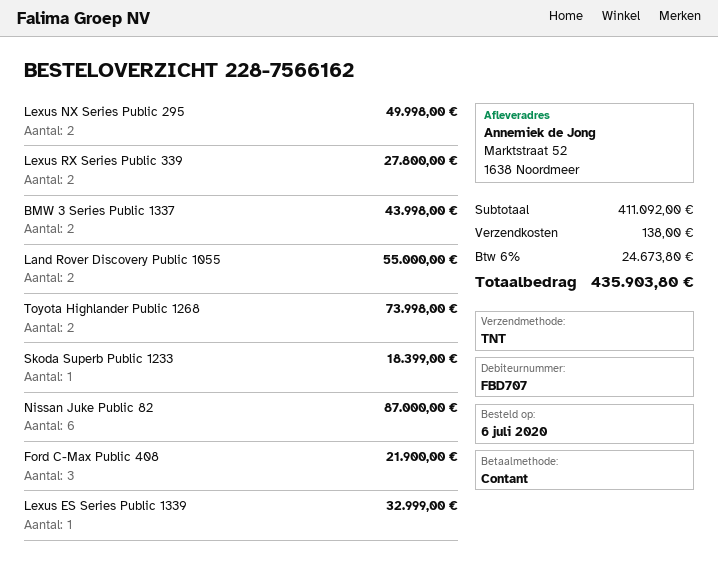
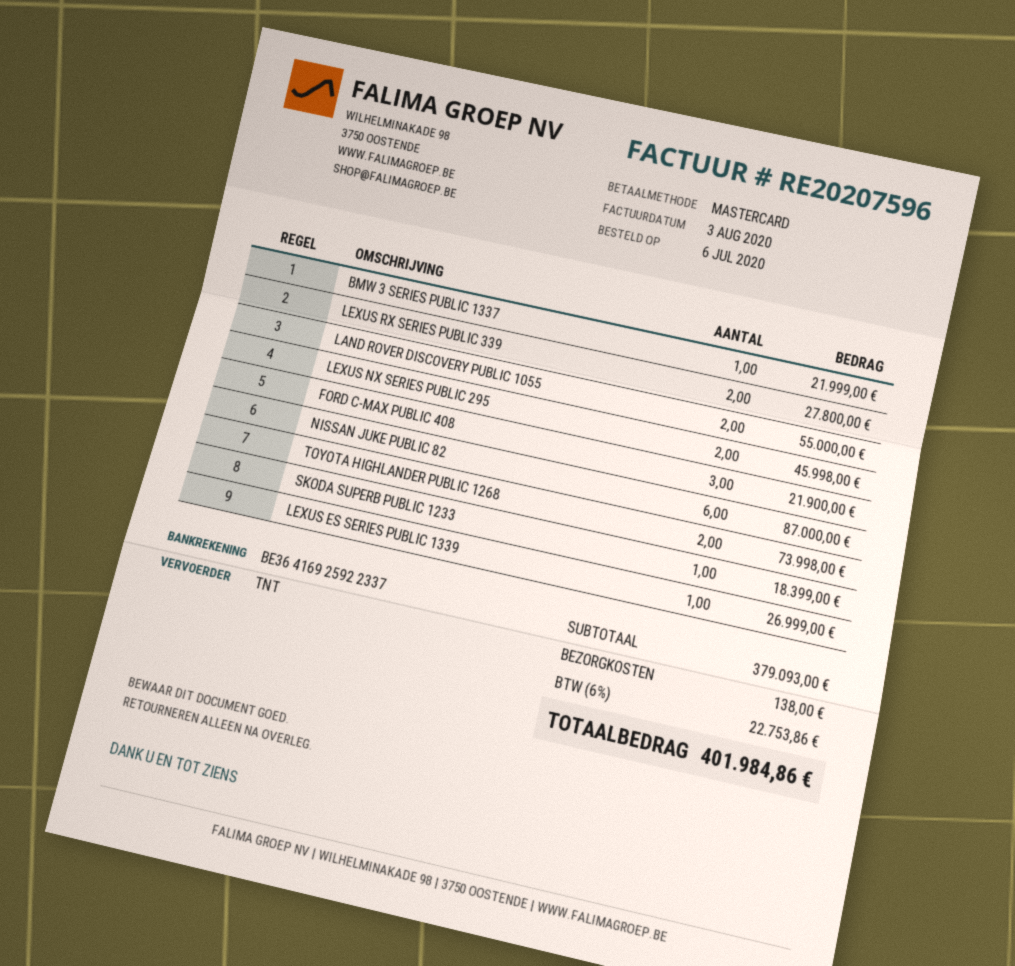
payment method: cash -> Mastercard
Lexus NX Series Public 295: 2 for 49998.00 -> 2 for 45998.00
BMW 3 Series Public 1337: 2 for 43998.00 -> 1 for 21999.00
Lexus ES Series Public 1339: 1 for 32999.00 -> 1 for 26999.00
subtotal: 411092.00 -> 379093.00
tax: 6% = 24673.80 -> 6% = 22753.86
total: 435903.80 -> 401984.86

